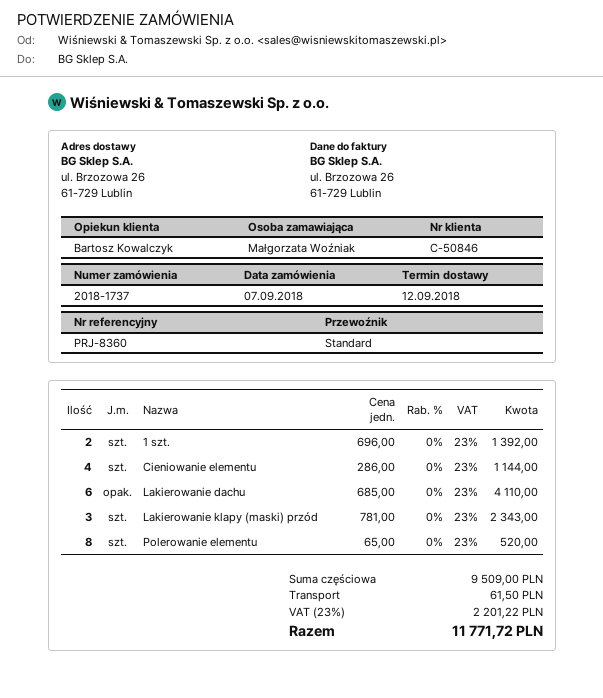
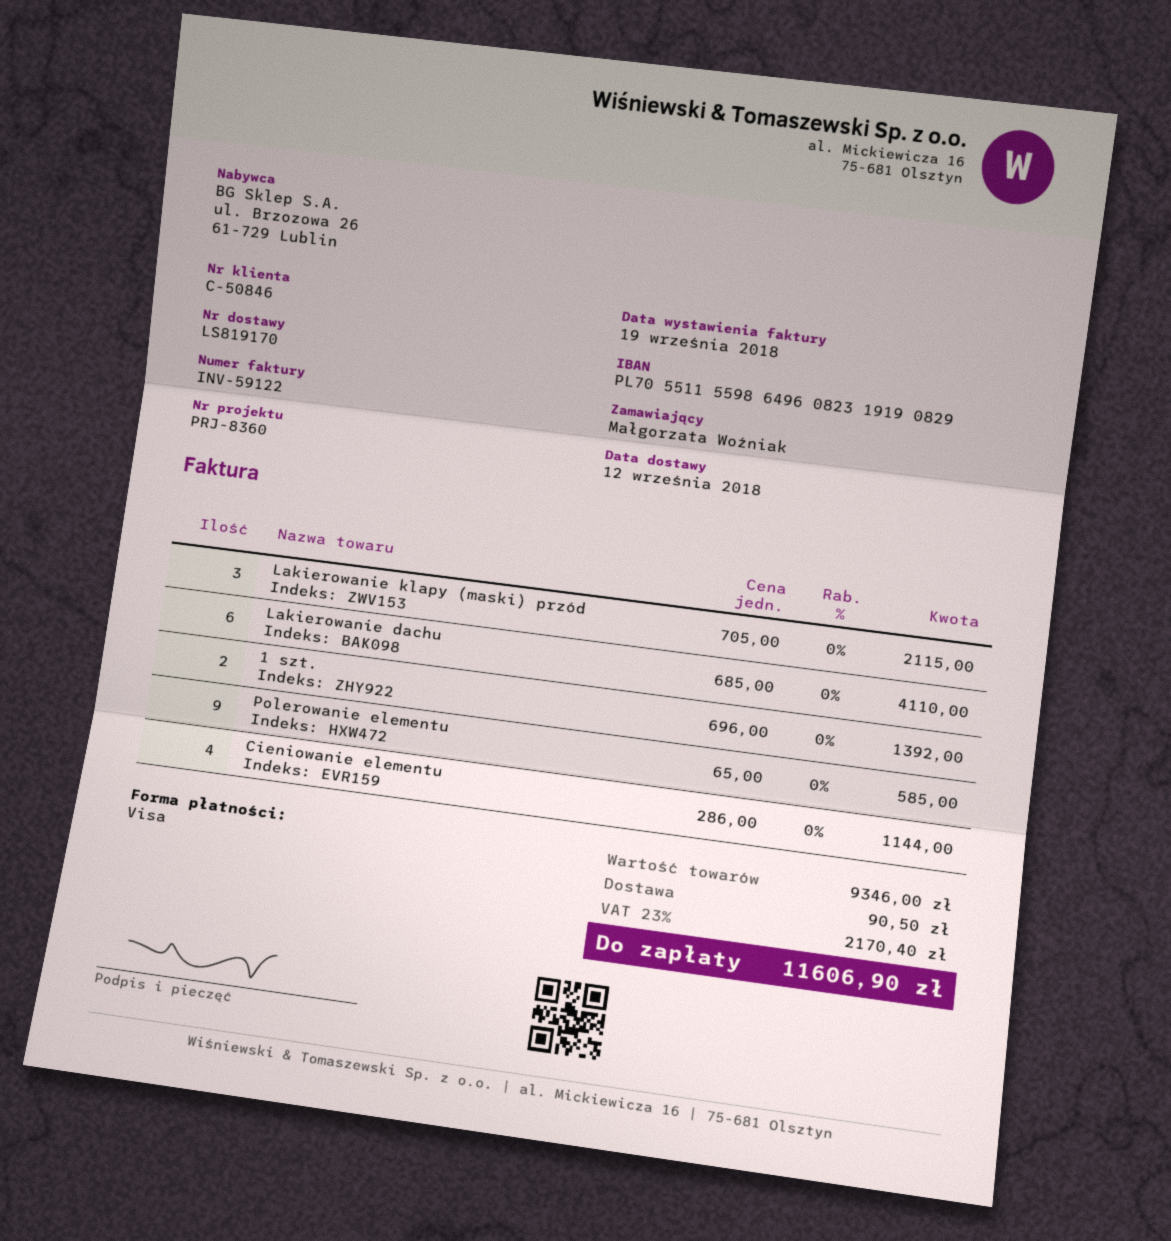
Lakierowanie klapy (maski) przód: 3 x 781.00 = 2343.00 -> 3 x 705.00 = 2115.00
Polerowanie elementu: 8 x 65.00 = 520.00 -> 9 x 65.00 = 585.00
subtotal: 9509.00 -> 9346.00
shipping: 61.50 -> 90.50
tax: 23% = 2201.22 -> 23% = 2170.40
total: 11771.72 -> 11606.90

